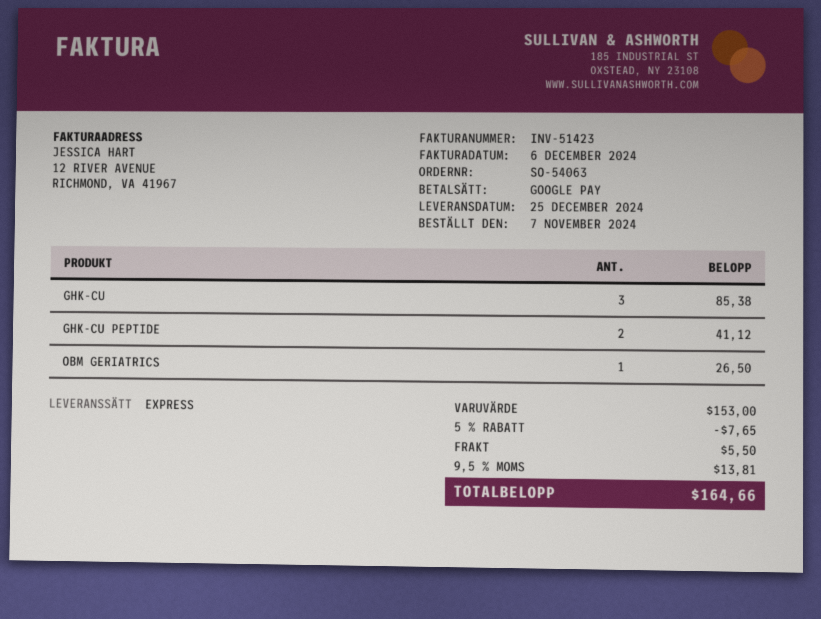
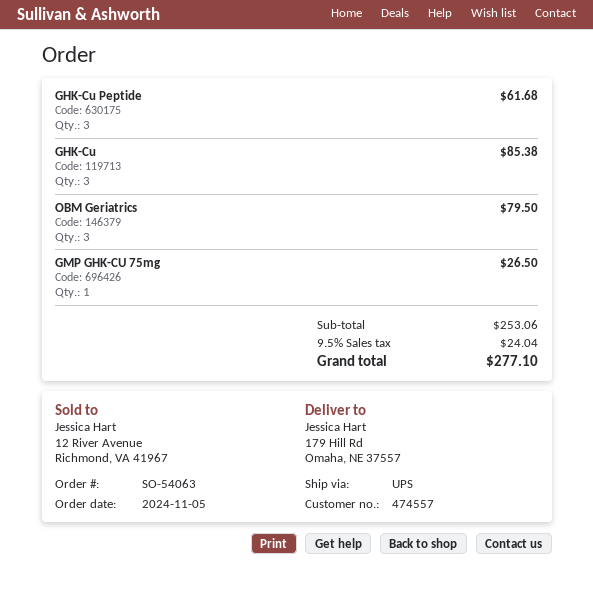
order date: 2024-11-07 -> 2024-11-05
shipping method: express -> UPS
GHK-CU PEPTIDE: 2 for 41.12 -> 3 for 61.68
OBM GERIATRICS: 1 for 26.50 -> 3 for 79.50
GMP GHK-CU 75mg: none -> 1 for 26.50
subtotal: 153.00 -> 253.06
discount: 5% = 7.65 -> none
shipping: 5.50 -> none
tax: 9.5% = 13.81 -> 9.5% = 24.04
total: 164.66 -> 277.10

